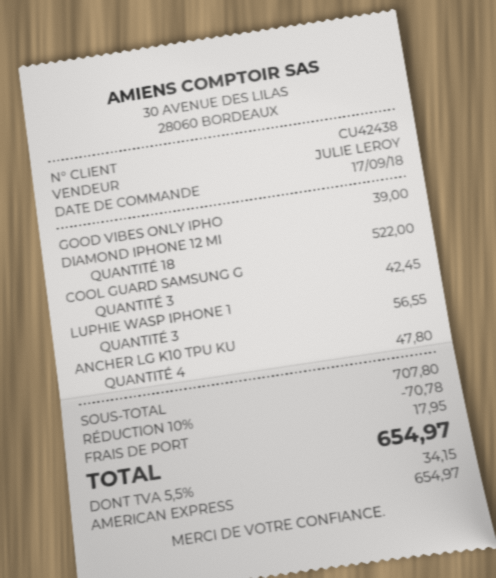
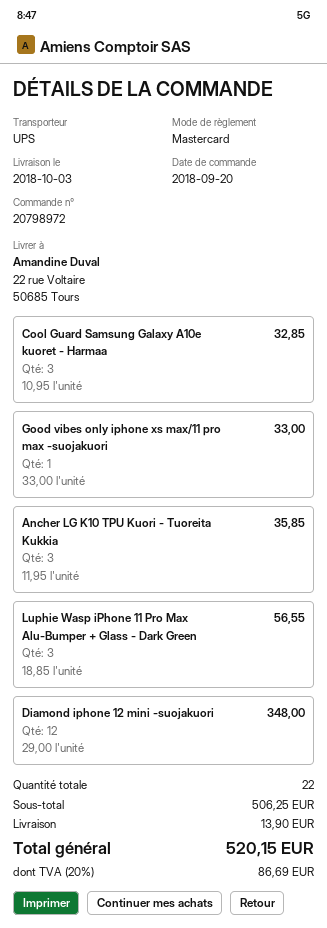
order date: 2018-09-17 -> 2018-09-20
payment method: American Express -> Mastercard
GOOD VIBES ONLY IPHO: 1 for 39.00 -> 1 for 33.00
DIAMOND IPHONE 12 MI: 18 for 522.00 -> 12 for 348.00
COOL GUARD SAMSUNG G: 3 for 42.45 -> 3 for 32.85
ANCHER LG K10 TPU KU: 4 for 47.80 -> 3 for 35.85
subtotal: 707.80 -> 506.25
discount: 10% = 70.78 -> none
shipping: 17.95 -> 13.90
tax: 5.5% = 34.15 -> 20% = 86.69
total: 654.97 -> 520.15

